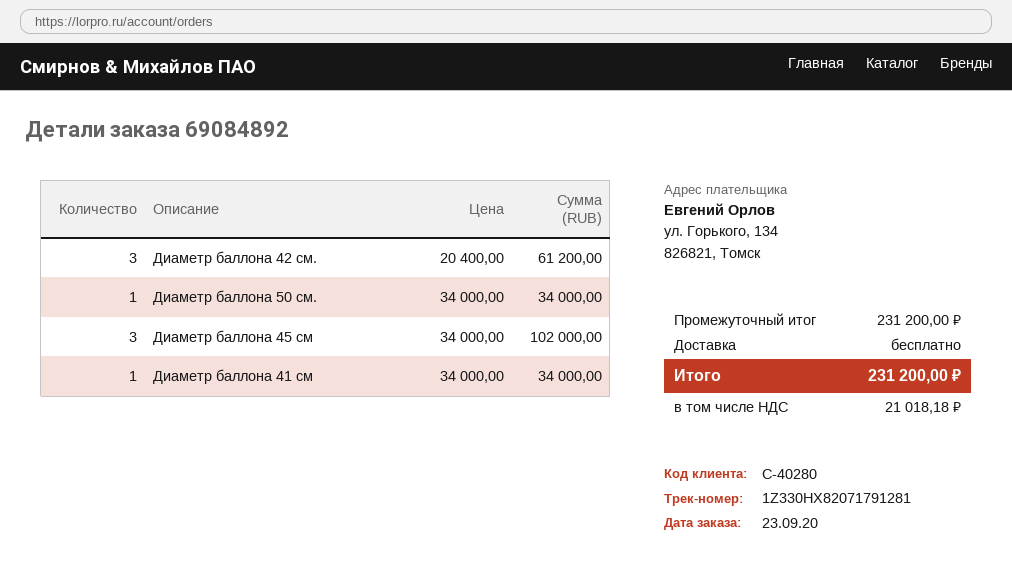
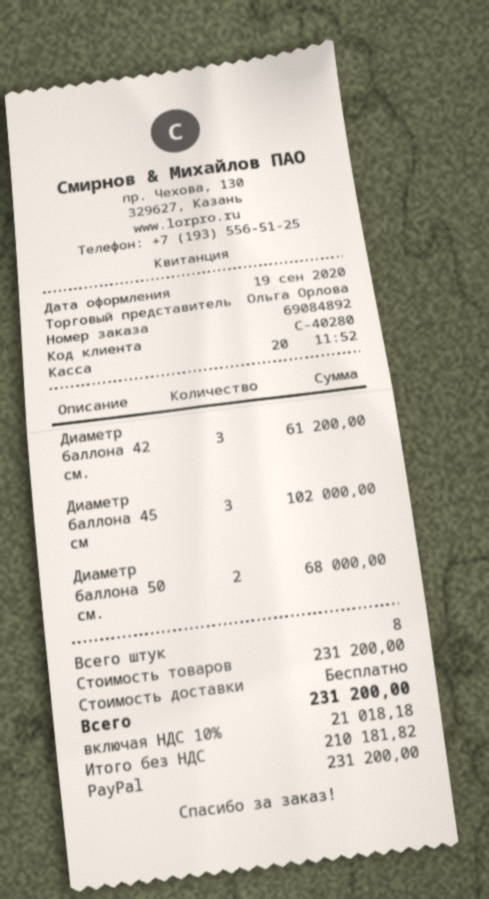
order date: 2020-09-23 -> 2020-09-19
Диаметр баллона 50 см.: 1 for 34000.00 -> 2 for 68000.00
Диаметр баллона 41 см: 1 for 34000.00 -> none

